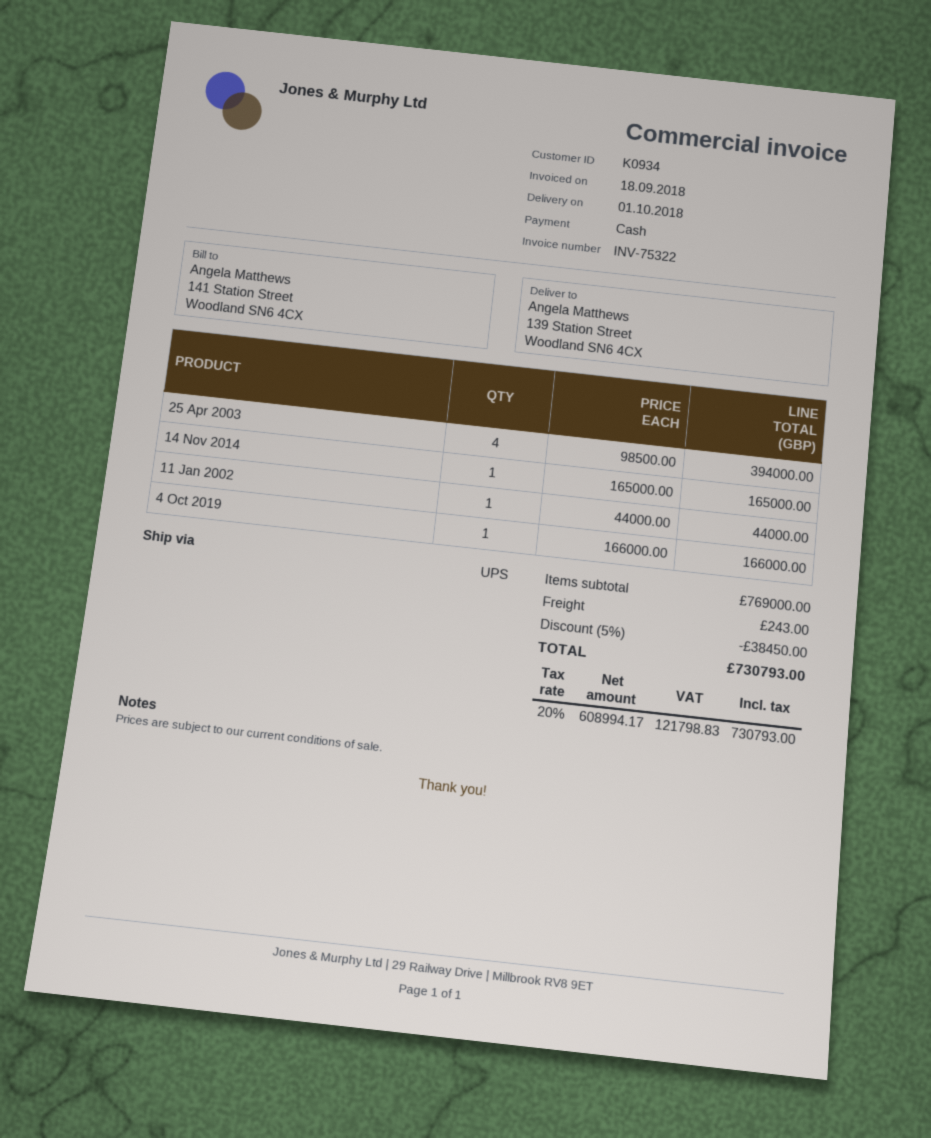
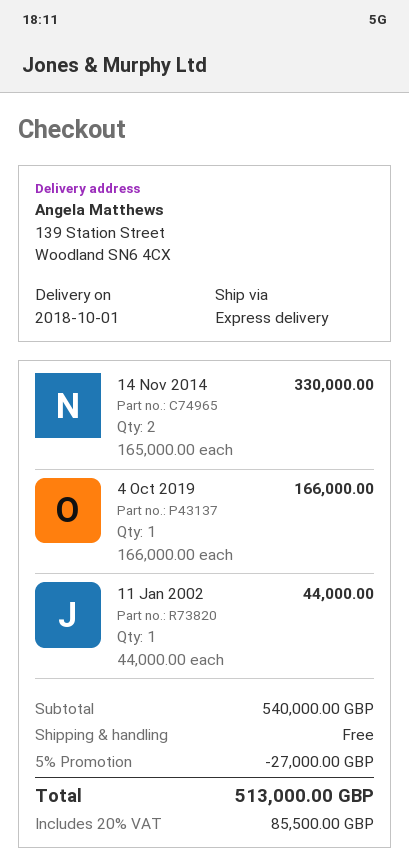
shipping method: UPS -> express
25 Apr 2003: 4 x 98500.00 = 394000.00 -> none
14 Nov 2014: 1 x 165000.00 = 165000.00 -> 2 x 165000.00 = 330000.00
subtotal: 769000.00 -> 540000.00
discount: 5% = 38450.00 -> 5% = 27000.00
shipping: 243.00 -> 0.00
tax: 20% = 121798.83 -> 20% = 85500.00
total: 730793.00 -> 513000.00

